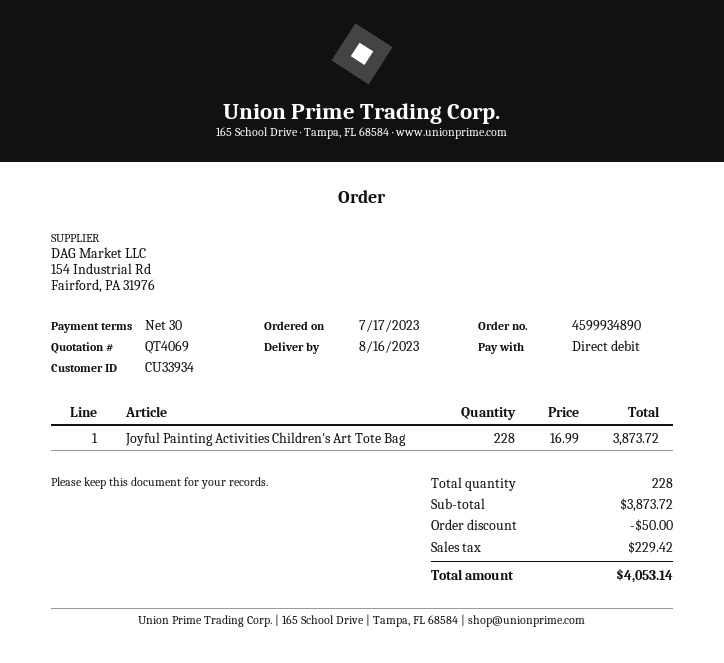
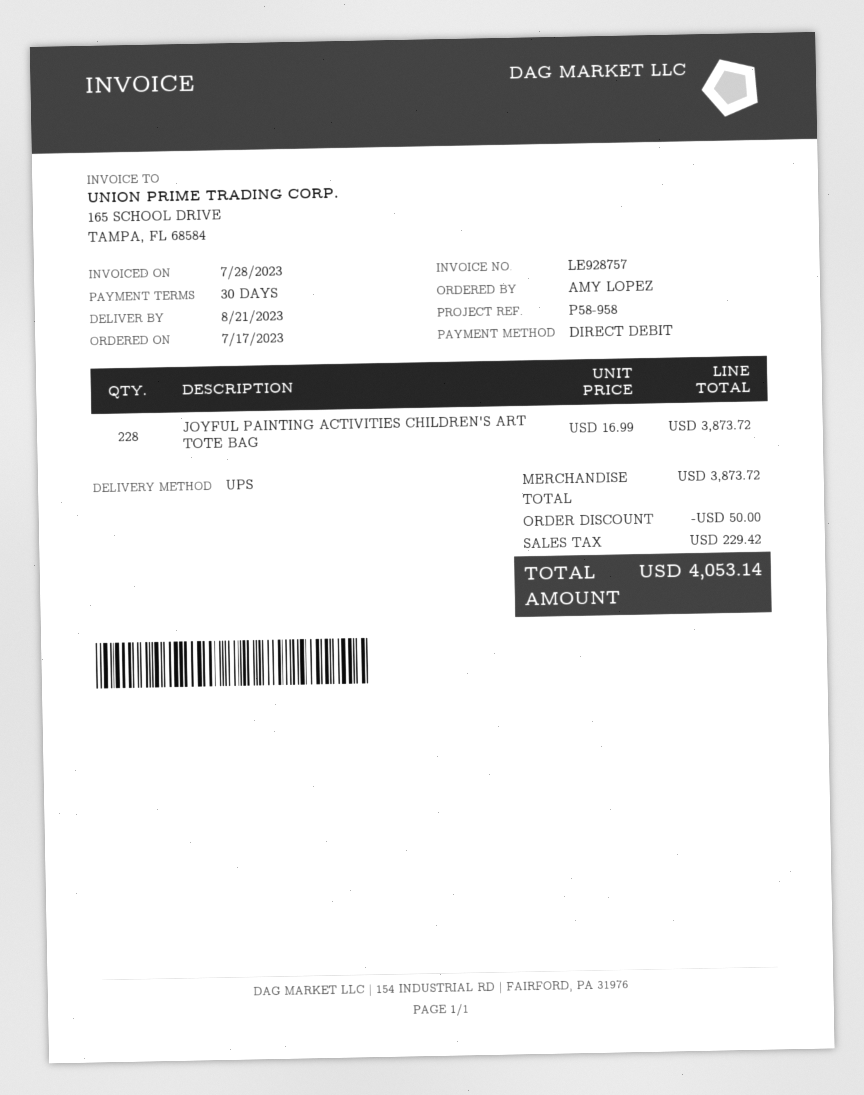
delivery date: 2023-08-16 -> 2023-08-21

